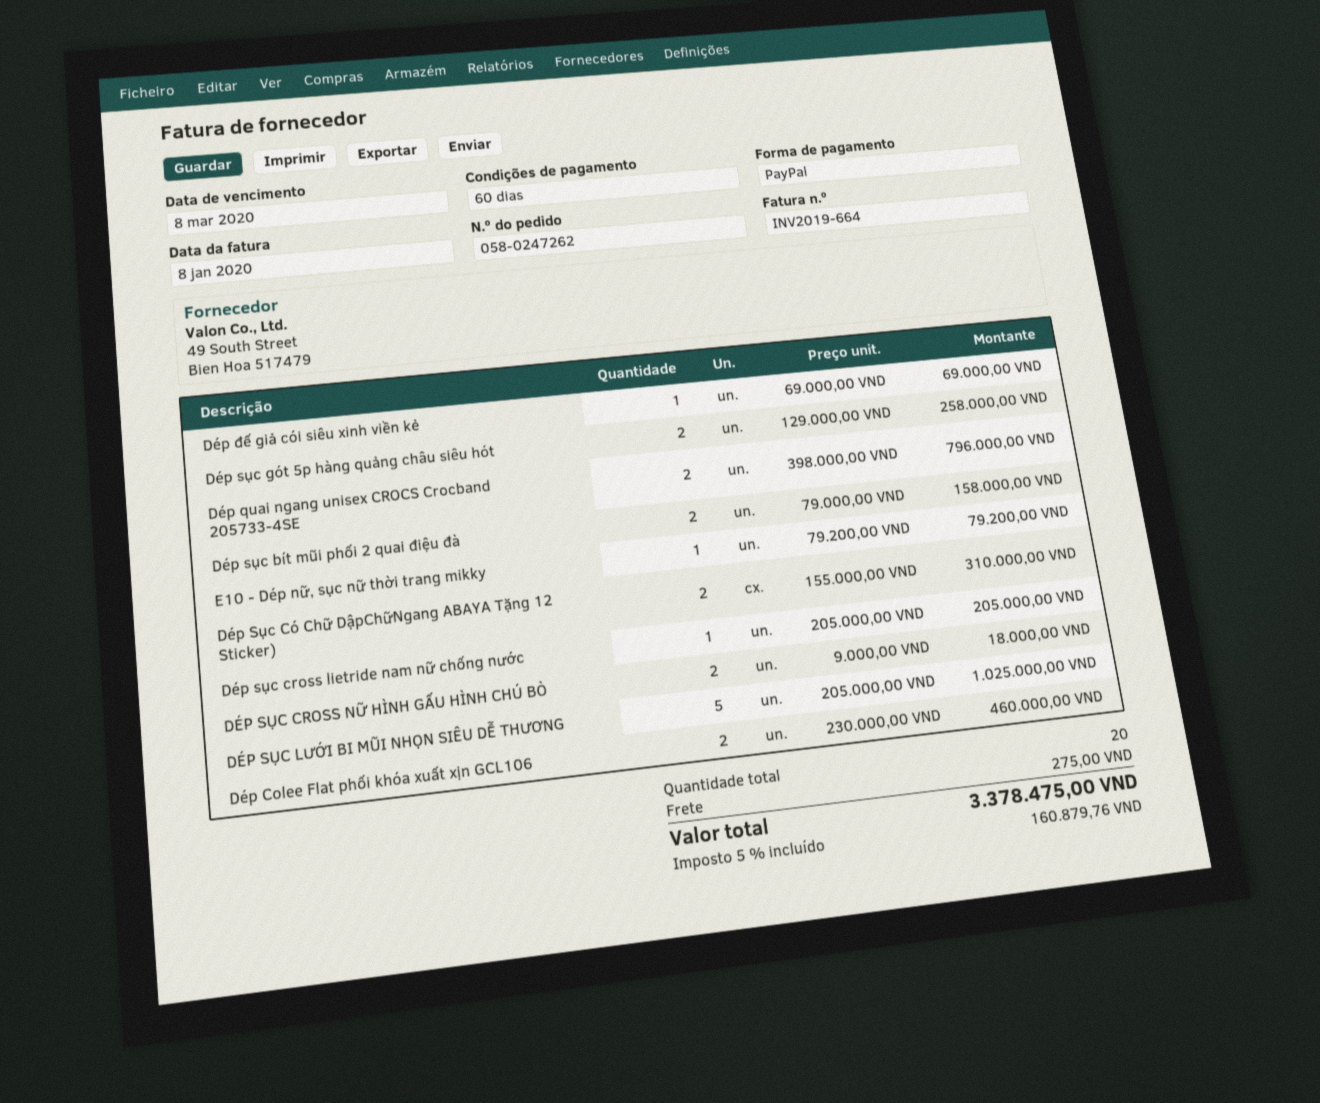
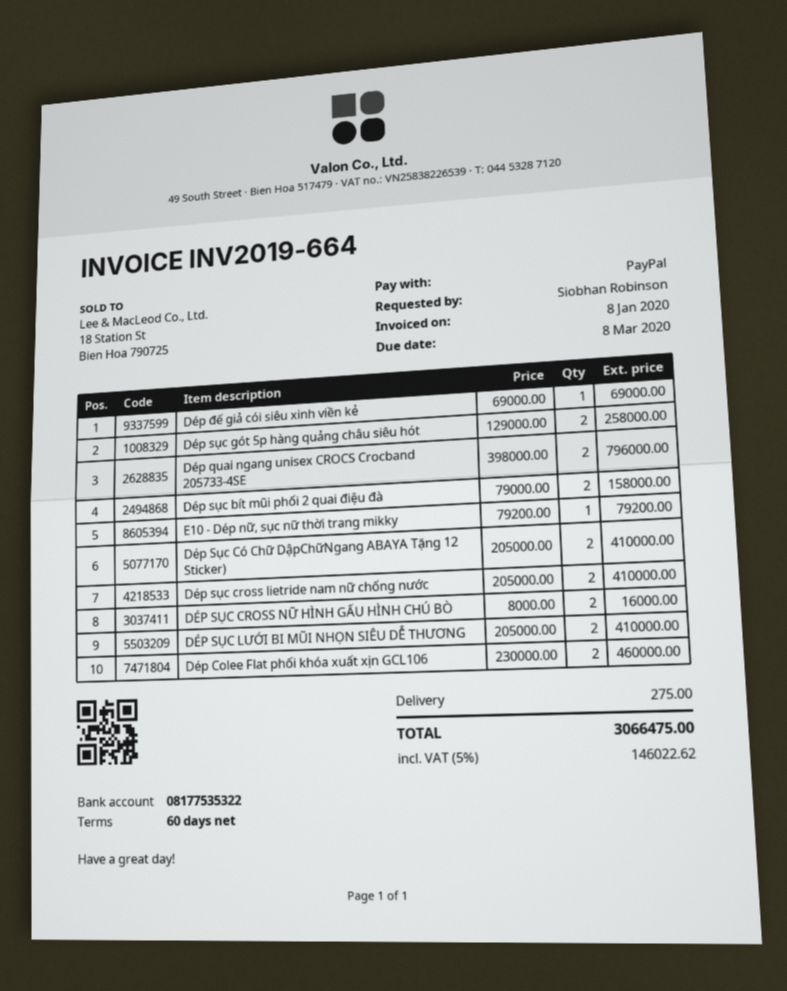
Dép Sục Có Chữ DậpChữNgang ABAYA Tặng 12 Sticker): 2 x 155000.00 = 310000.00 -> 2 x 205000.00 = 410000.00
Dép sục cross lietride nam nữ chống nước: 1 x 205000.00 = 205000.00 -> 2 x 205000.00 = 410000.00
DÉP SỤC CROSS NỮ HÌNH GẤU HÌNH CHÚ BÒ: 2 x 9000.00 = 18000.00 -> 2 x 8000.00 = 16000.00
DÉP SỤC LƯỚI BI MŨI NHỌN SIÊU DỄ THƯƠNG: 5 x 205000.00 = 1025000.00 -> 2 x 205000.00 = 410000.00
tax: 5% = 160879.76 -> 5% = 146022.62
total: 3378475.00 -> 3066475.00

